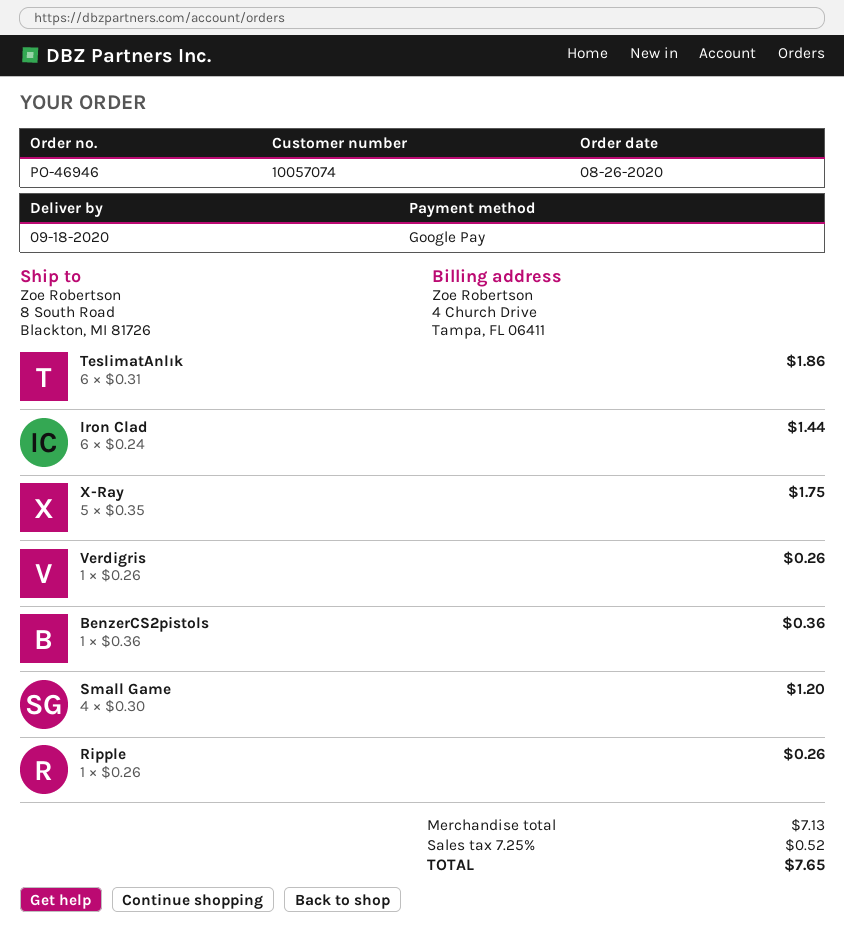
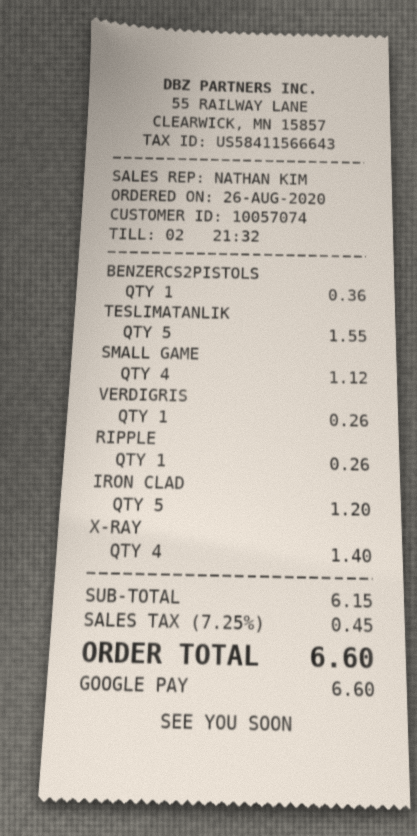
TeslimatAnlık: 6 for 1.86 -> 5 for 1.55
Iron Clad: 6 for 1.44 -> 5 for 1.20
X-Ray: 5 for 1.75 -> 4 for 1.40
Small Game: 4 for 1.20 -> 4 for 1.12
subtotal: 7.13 -> 6.15
tax: 7.25% = 0.52 -> 7.25% = 0.45
total: 7.65 -> 6.60

